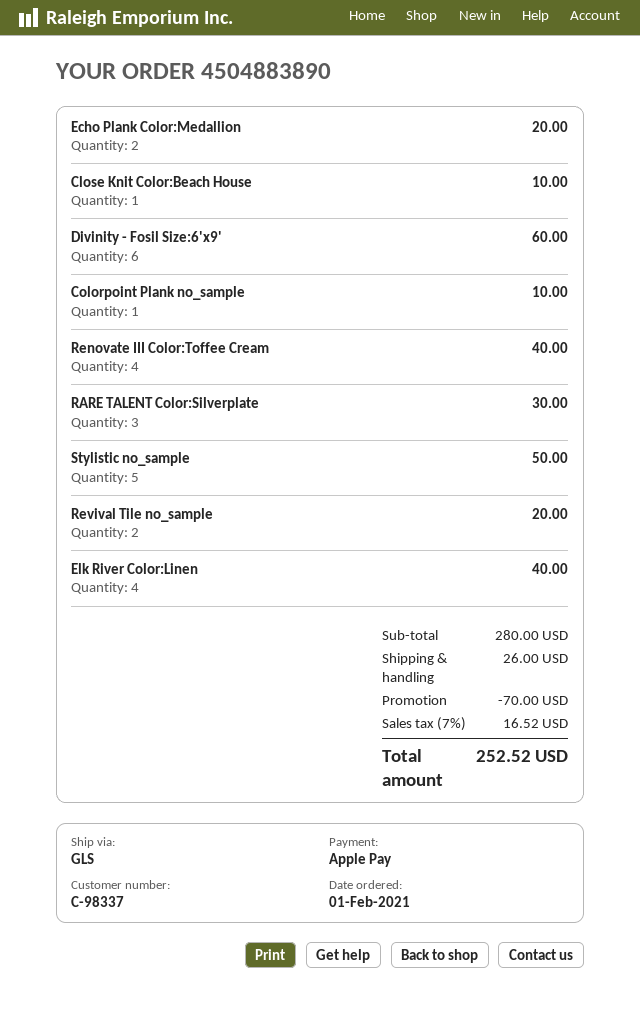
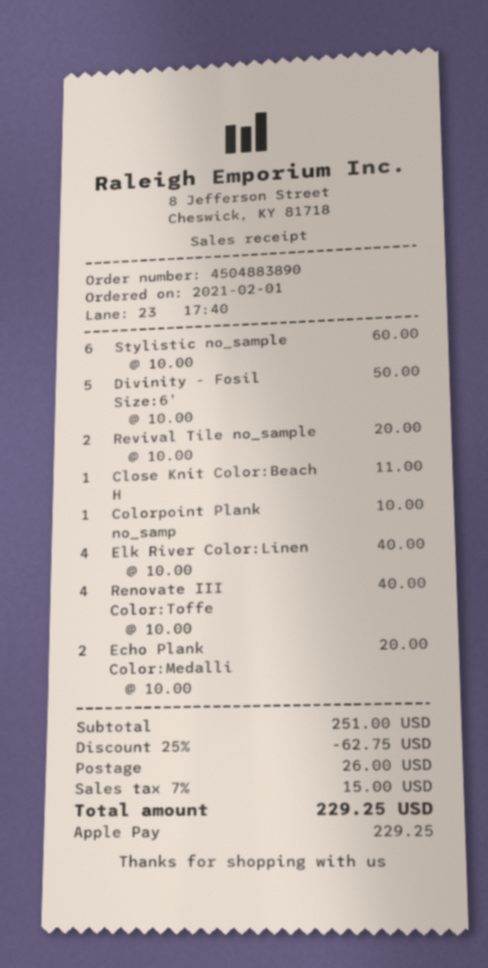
Close Knit Color:Beach House: 1 for 10.00 -> 1 for 11.00
Divinity - Fosil Size:6'x9': 6 for 60.00 -> 5 for 50.00
RARE TALENT Color:Silverplate: 3 for 30.00 -> none
Stylistic no_sample: 5 for 50.00 -> 6 for 60.00
subtotal: 280.00 -> 251.00
discount: 70.00 -> 62.75
tax: 7% = 16.52 -> 7% = 15.00
total: 252.52 -> 229.25

